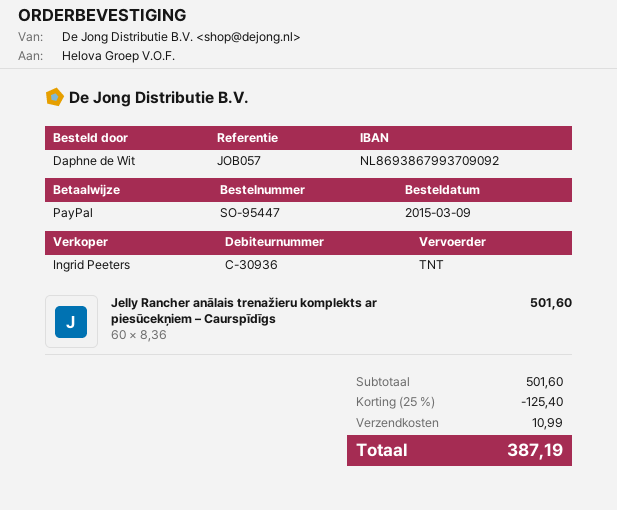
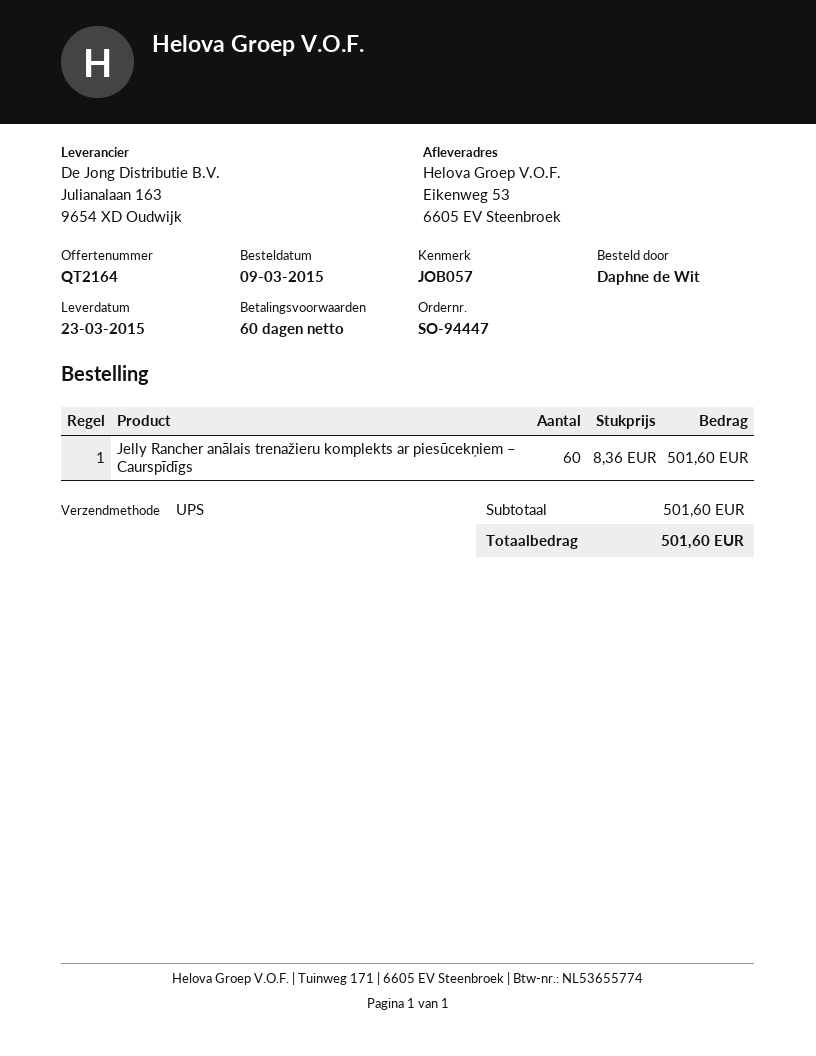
order number: SO-95447 -> SO-94447
shipping method: TNT -> UPS
discount: 25% = 125.40 -> none
shipping: 10.99 -> none
total: 387.19 -> 501.60

